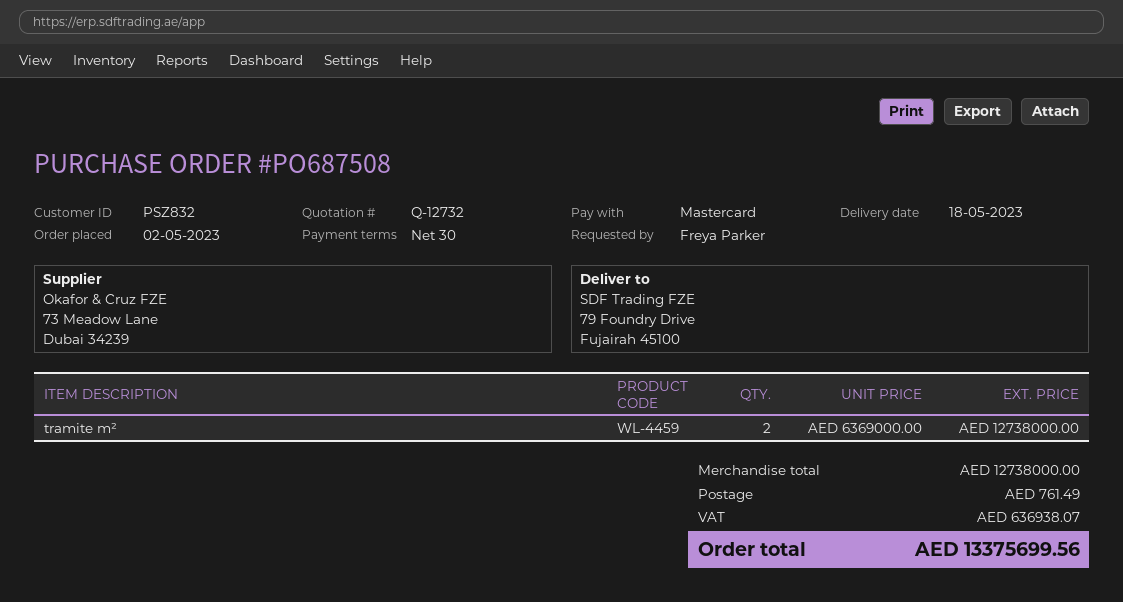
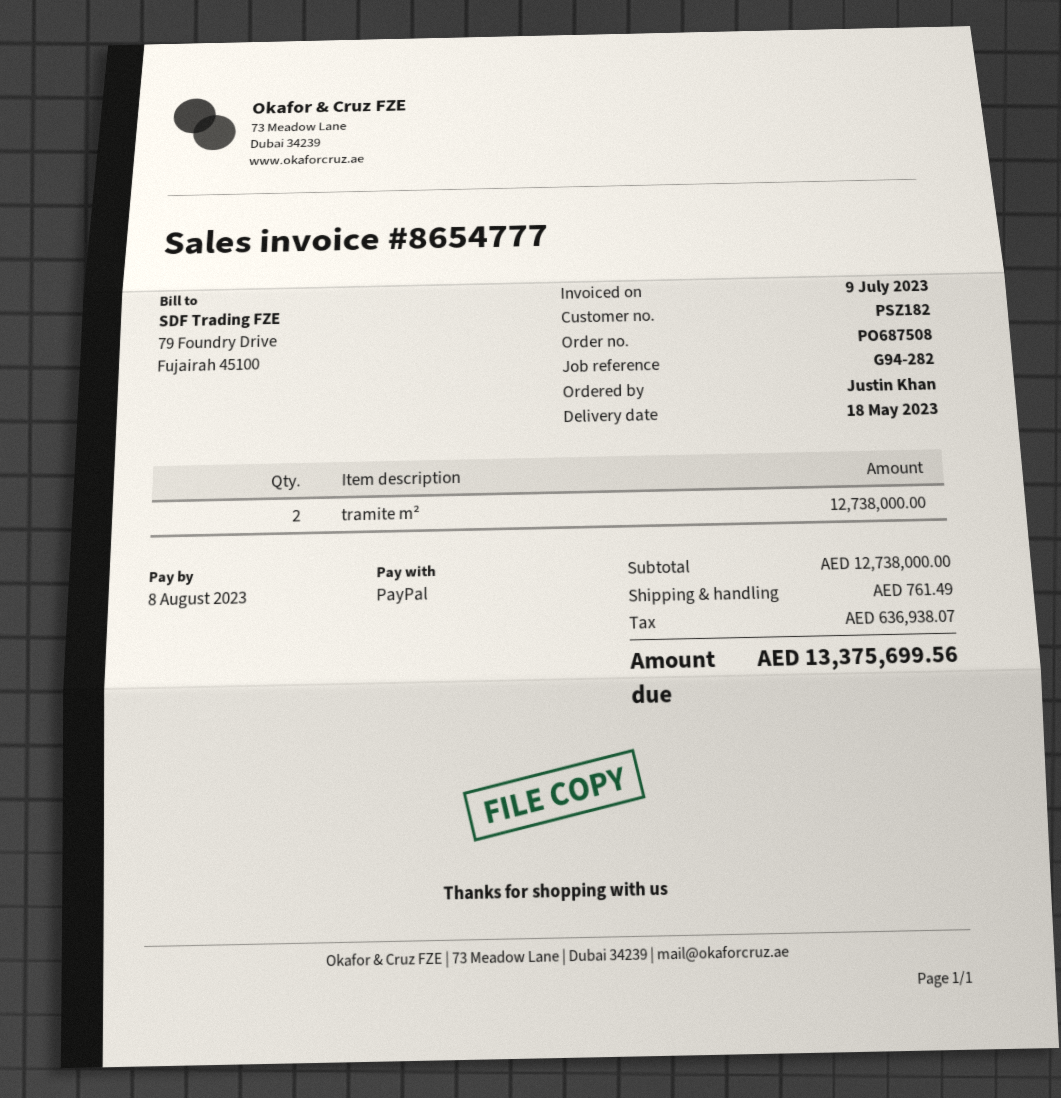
customer number: PSZ832 -> PSZ182
ordered by: Freya Parker -> Justin Khan
payment method: Mastercard -> PayPal

